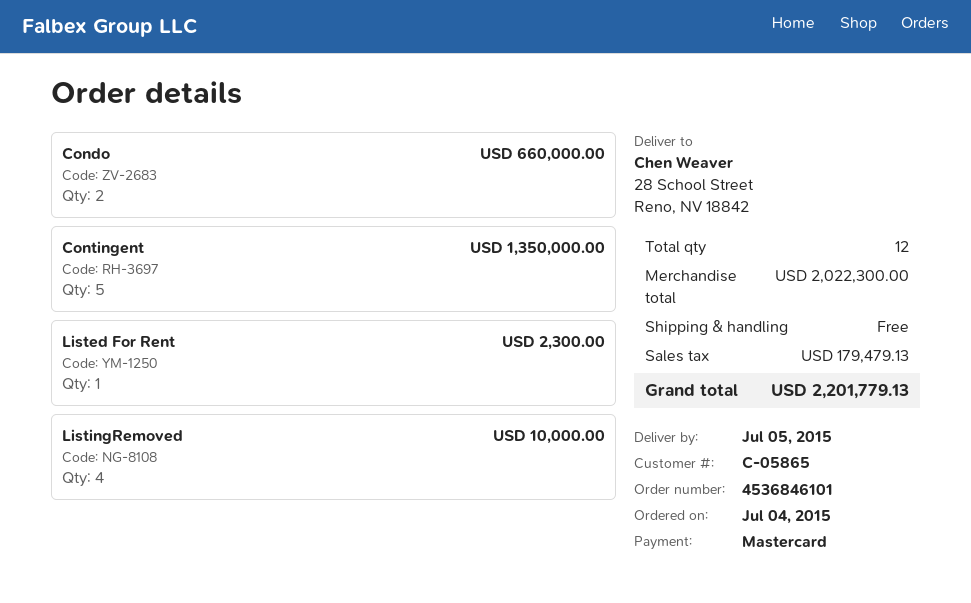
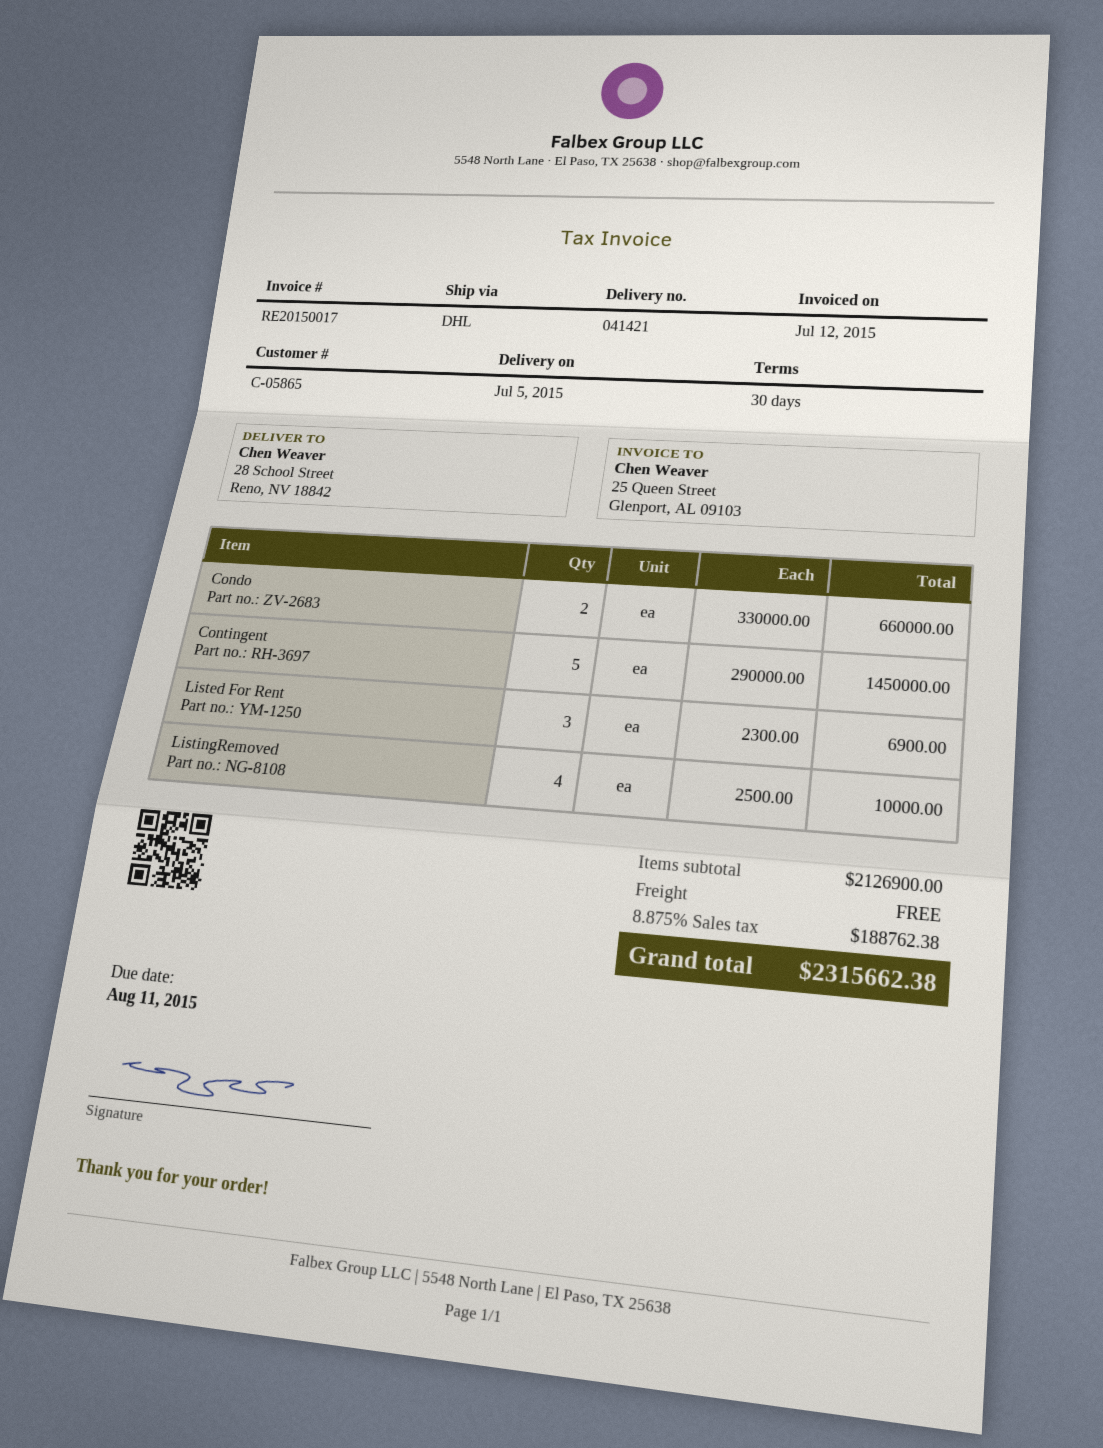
Contingent: 5 for 1350000.00 -> 5 for 1450000.00
Listed For Rent: 1 for 2300.00 -> 3 for 6900.00
subtotal: 2022300.00 -> 2126900.00
tax: 179479.13 -> 188762.38
total: 2201779.13 -> 2315662.38

